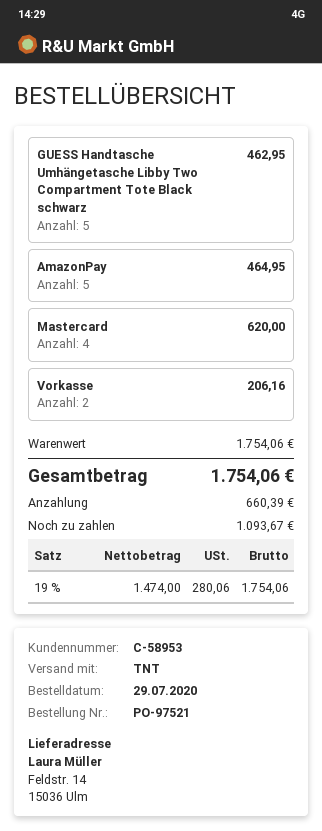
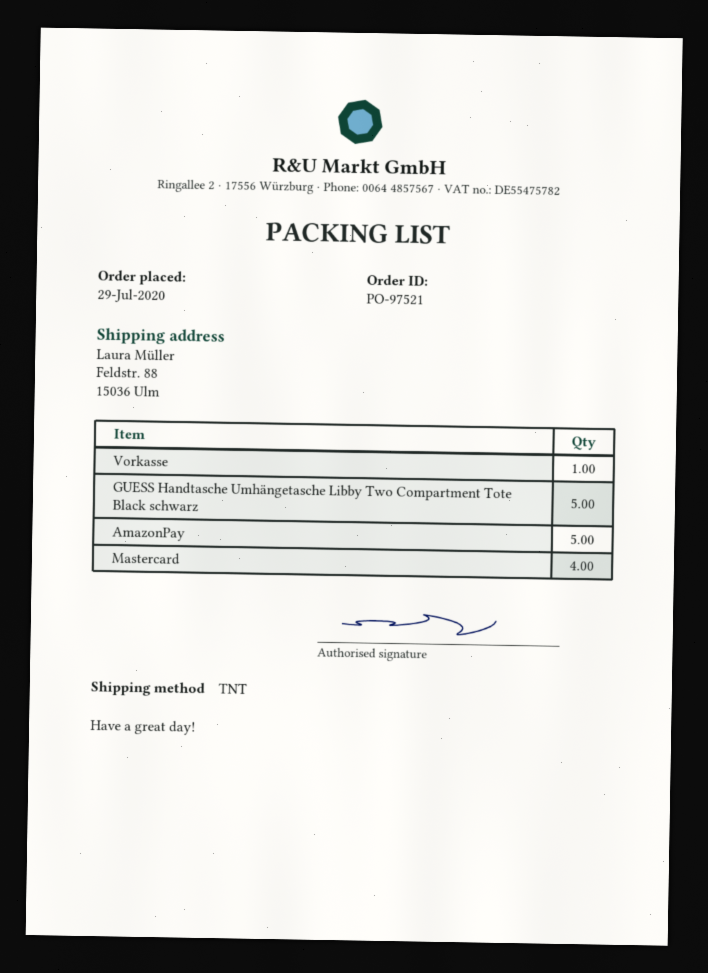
ship to: Feldstr. 14, 15036 Ulm -> Feldstr. 88, 15036 Ulm
Vorkasse: 2 -> 1

